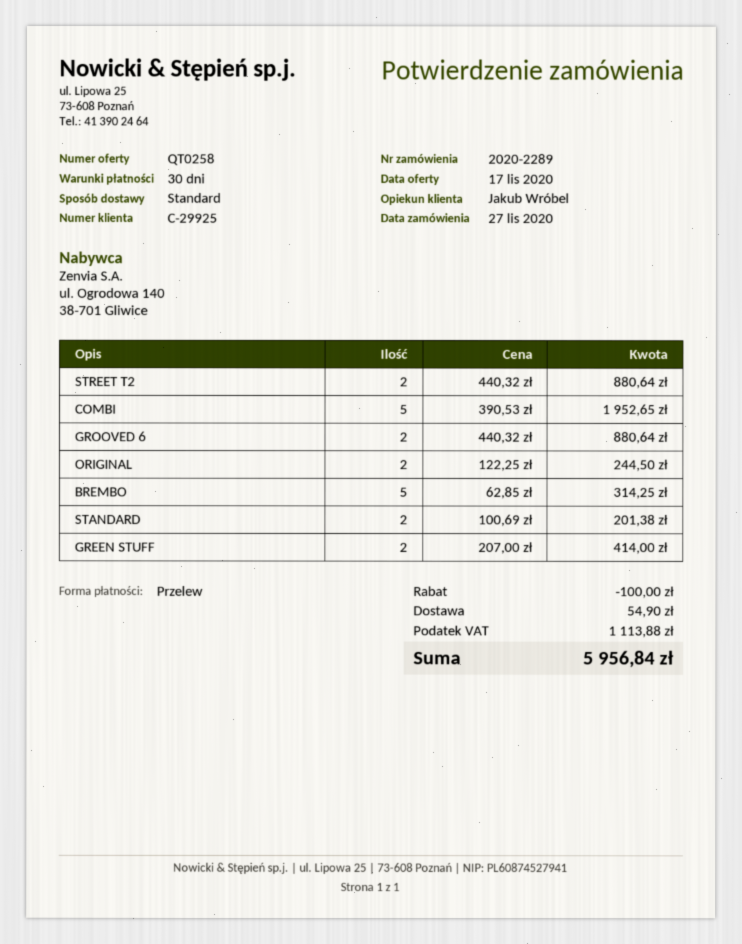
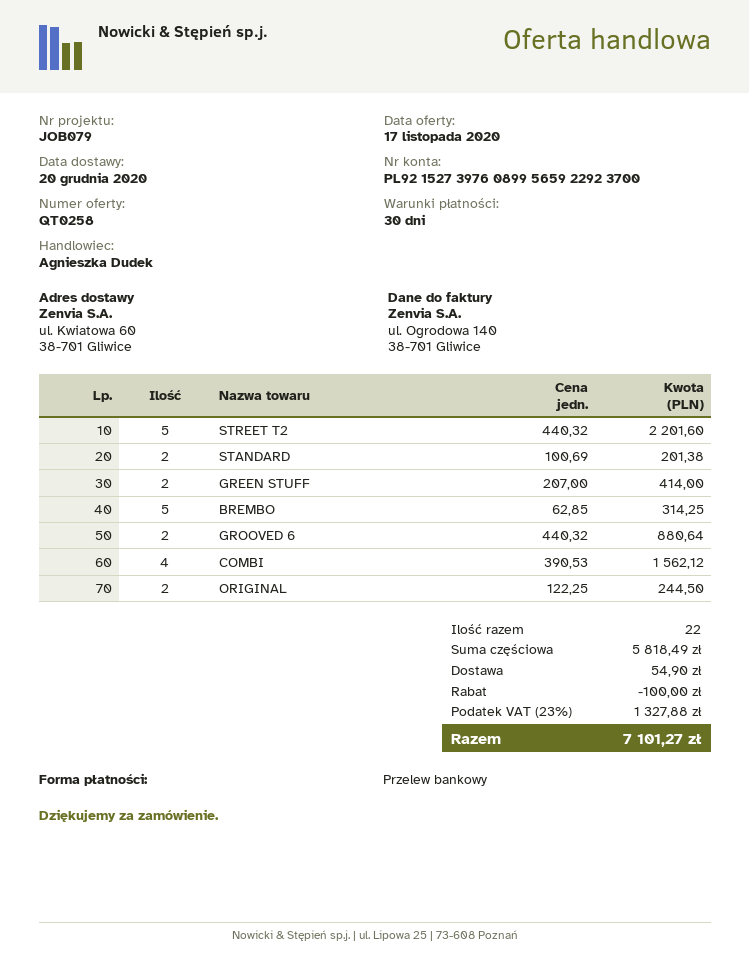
sales rep: Jakub Wróbel -> Agnieszka Dudek
STREET T2: 2 x 440.32 = 880.64 -> 5 x 440.32 = 2201.60
COMBI: 5 x 390.53 = 1952.65 -> 4 x 390.53 = 1562.12
tax: 1113.88 -> 1327.88
total: 5956.84 -> 7101.27

